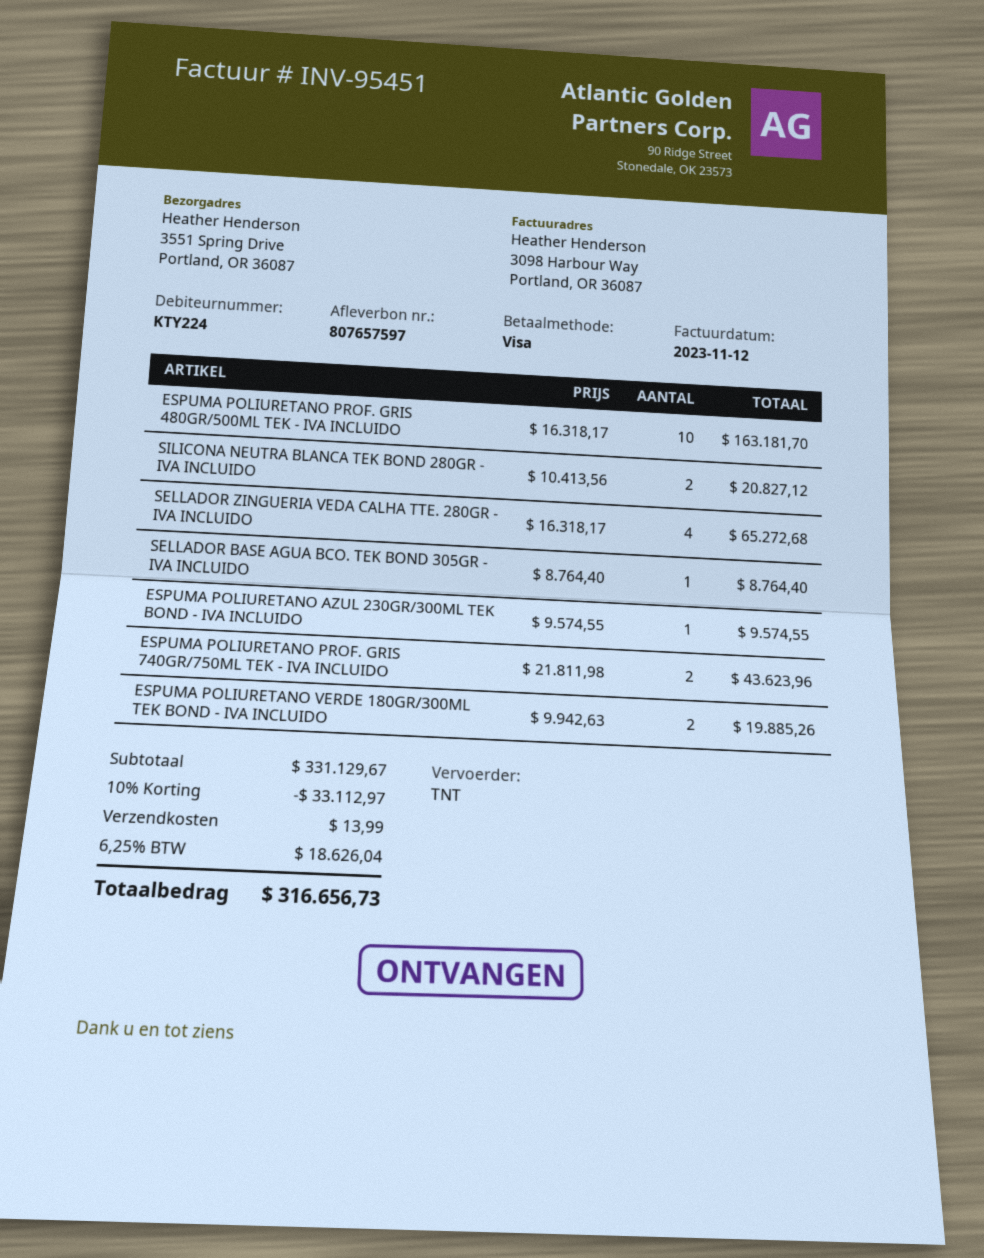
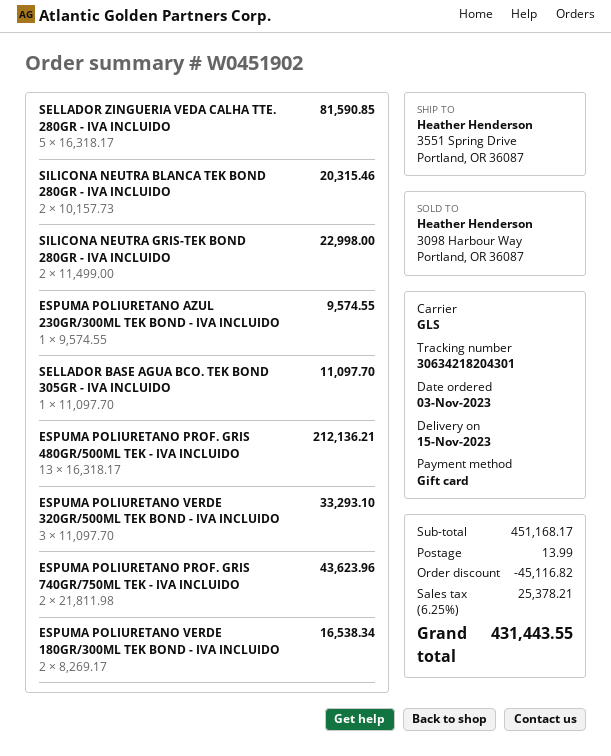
payment method: Visa -> gift card
shipping method: TNT -> GLS
ESPUMA POLIURETANO PROF. GRIS 480GR/500ML TEK - IVA INCLUIDO: 10 x 16318.17 = 163181.70 -> 13 x 16318.17 = 212136.21
SILICONA NEUTRA BLANCA TEK BOND 280GR - IVA INCLUIDO: 2 x 10413.56 = 20827.12 -> 2 x 10157.73 = 20315.46
SELLADOR ZINGUERIA VEDA CALHA TTE. 280GR - IVA INCLUIDO: 4 x 16318.17 = 65272.68 -> 5 x 16318.17 = 81590.85
SELLADOR BASE AGUA BCO. TEK BOND 305GR - IVA INCLUIDO: 1 x 8764.40 = 8764.40 -> 1 x 11097.70 = 11097.70
ESPUMA POLIURETANO VERDE 180GR/300ML TEK BOND - IVA INCLUIDO: 2 x 9942.63 = 19885.26 -> 2 x 8269.17 = 16538.34
SILICONA NEUTRA GRIS-TEK BOND 280GR - IVA INCLUIDO: none -> 2 x 11499.00 = 22998.00
ESPUMA POLIURETANO VERDE 320GR/500ML TEK BOND - IVA INCLUIDO: none -> 3 x 11097.70 = 33293.10
subtotal: 331129.67 -> 451168.17
discount: 33112.97 -> 45116.82
tax: 6.25% = 18626.04 -> 6.25% = 25378.21
total: 316656.73 -> 431443.55

